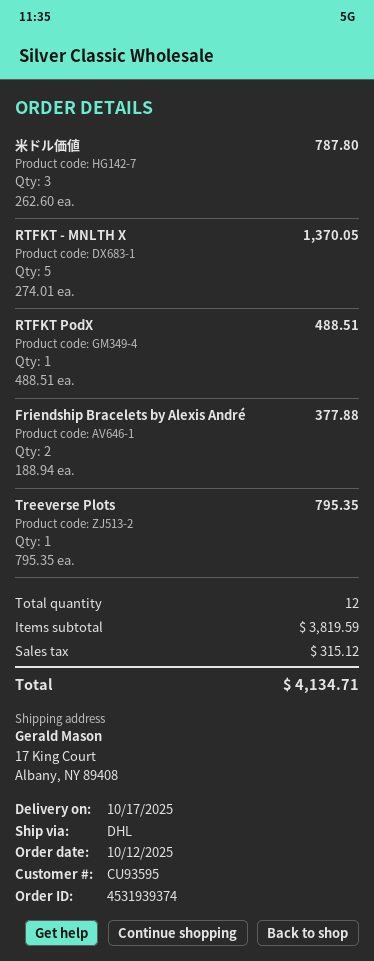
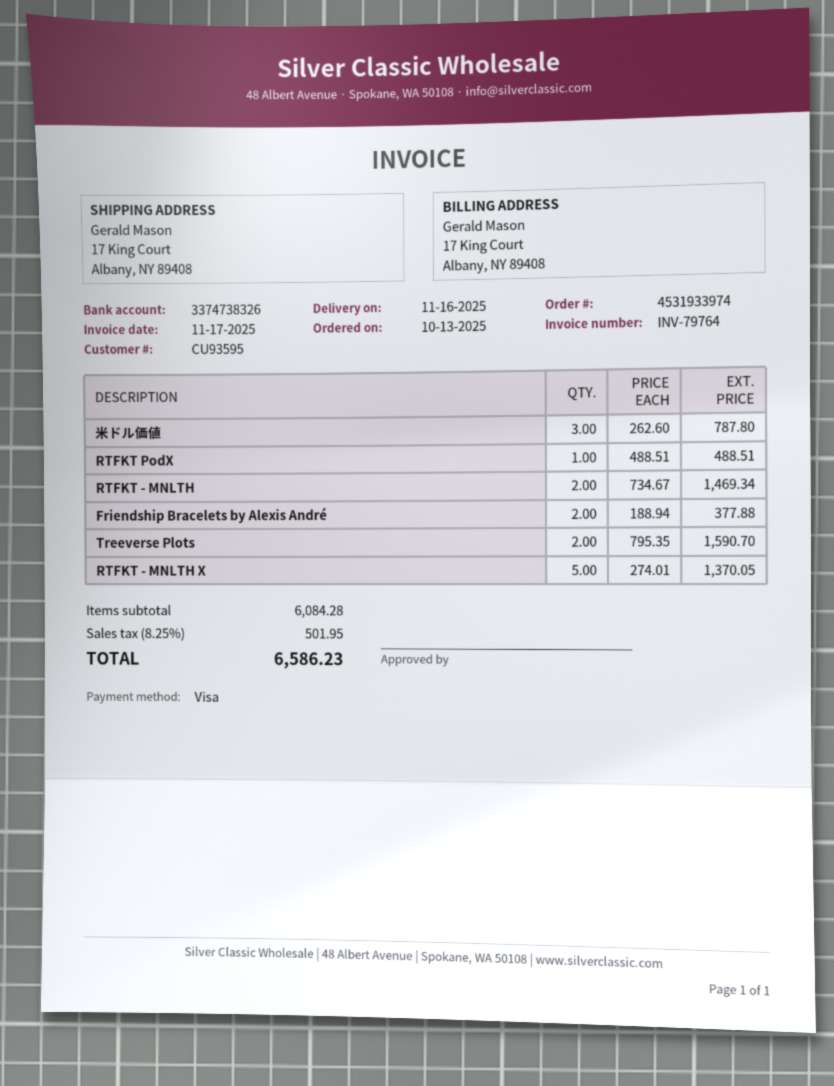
order number: 4531939374 -> 4531933974
order date: 2025-10-12 -> 2025-10-13
delivery date: 2025-10-17 -> 2025-11-16
Treeverse Plots: 1 x 795.35 = 795.35 -> 2 x 795.35 = 1590.70
RTFKT - MNLTH: none -> 2 x 734.67 = 1469.34
subtotal: 3819.59 -> 6084.28
tax: 315.12 -> 501.95
total: 4134.71 -> 6586.23

